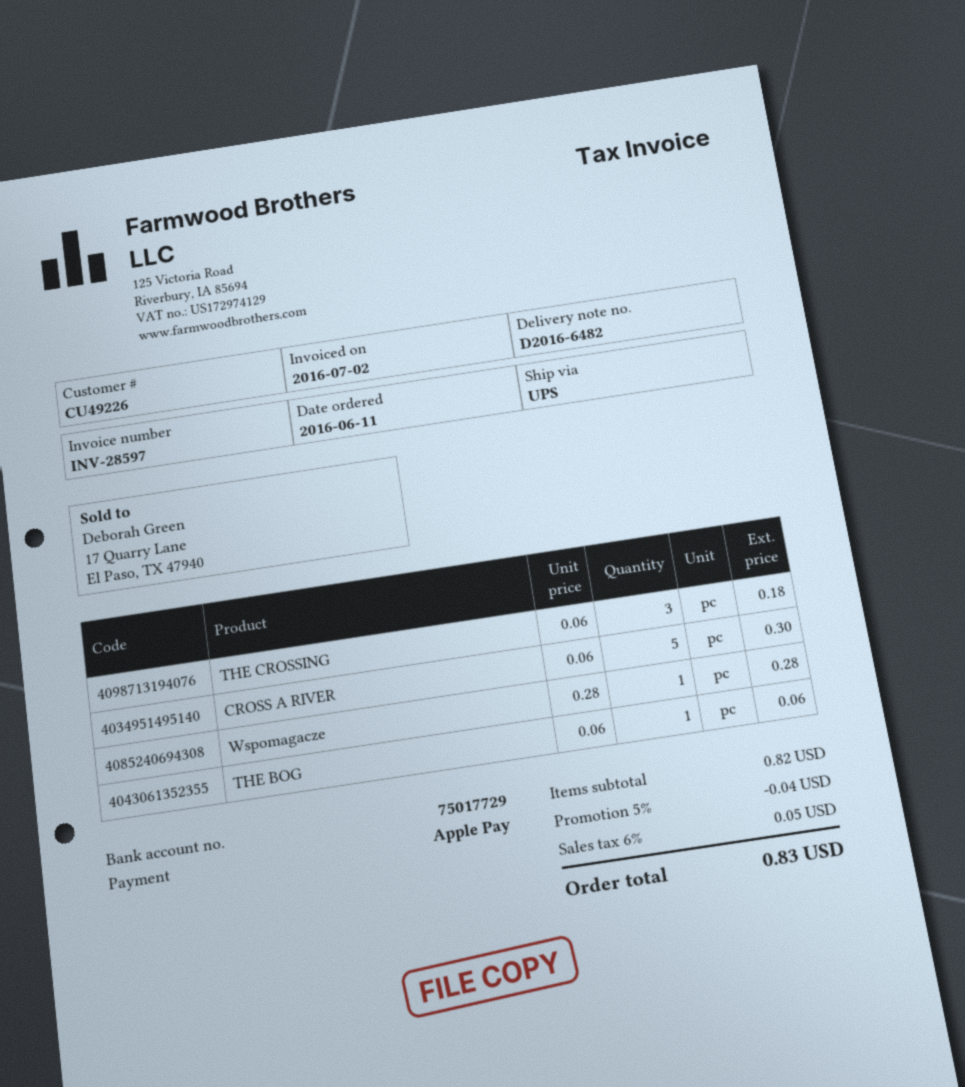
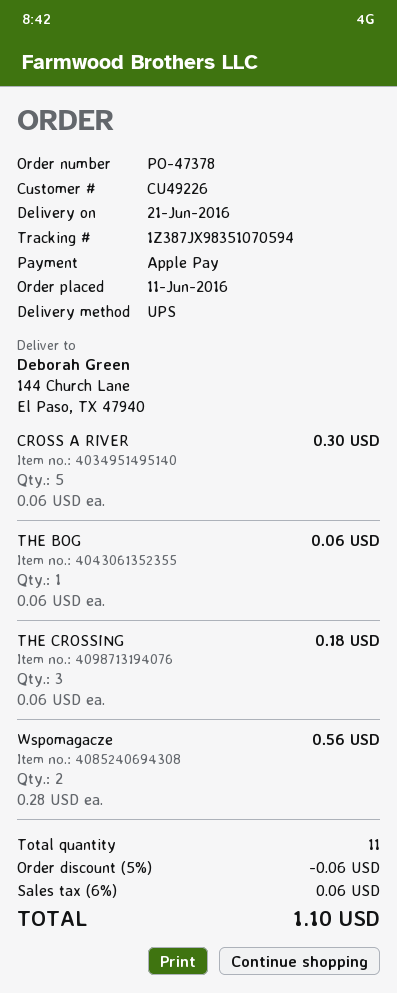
Wspomagacze: 1 x 0.28 = 0.28 -> 2 x 0.28 = 0.56
discount: 5% = 0.04 -> 5% = 0.06
tax: 6% = 0.05 -> 6% = 0.06
total: 0.83 -> 1.10

